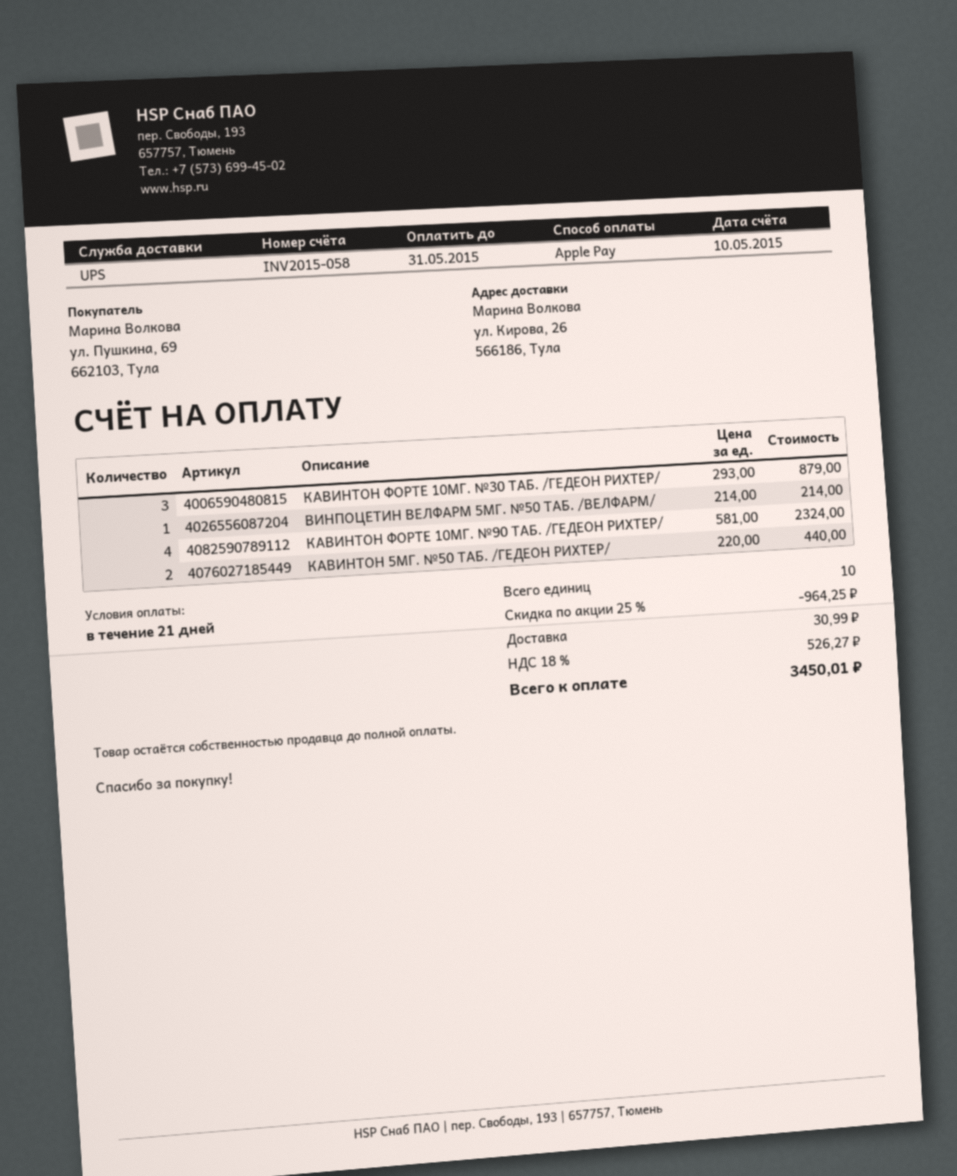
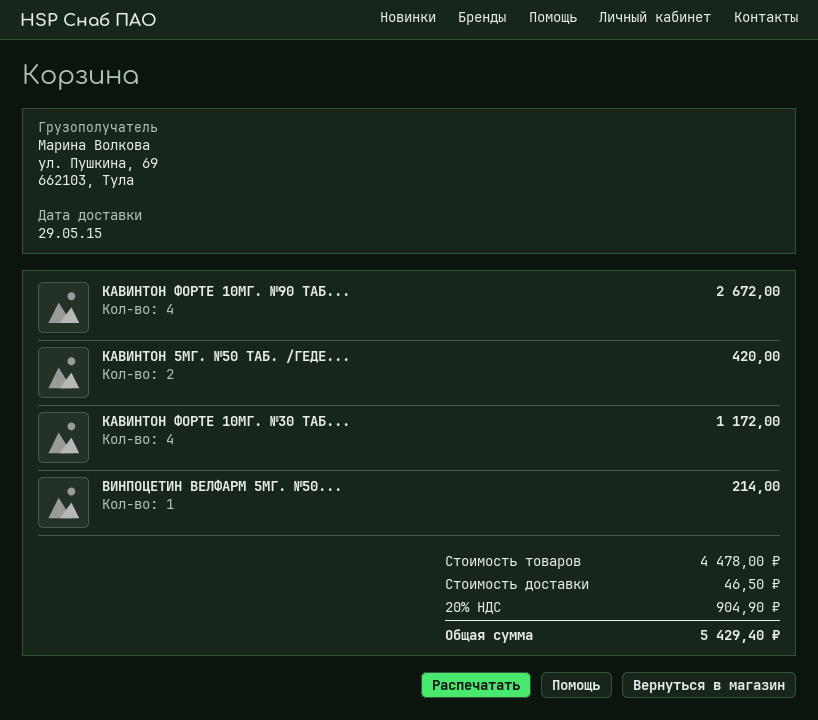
ship to: ул. Кирова, 26, 566186, Тула -> ул. Пушкина, 69, 662103, Тула
КАВИНТОН ФОРТЕ 10МГ. №30 ТАБ. /ГЕДЕОН РИХТЕР/: 3 for 879.00 -> 4 for 1172.00
КАВИНТОН ФОРТЕ 10МГ. №90 ТАБ. /ГЕДЕОН РИХТЕР/: 4 for 2324.00 -> 4 for 2672.00
КАВИНТОН 5МГ. №50 ТАБ. /ГЕДЕОН РИХТЕР/: 2 for 440.00 -> 2 for 420.00
discount: 25% = 964.25 -> none
shipping: 30.99 -> 46.50
tax: 18% = 526.27 -> 20% = 904.90
total: 3450.01 -> 5429.40

